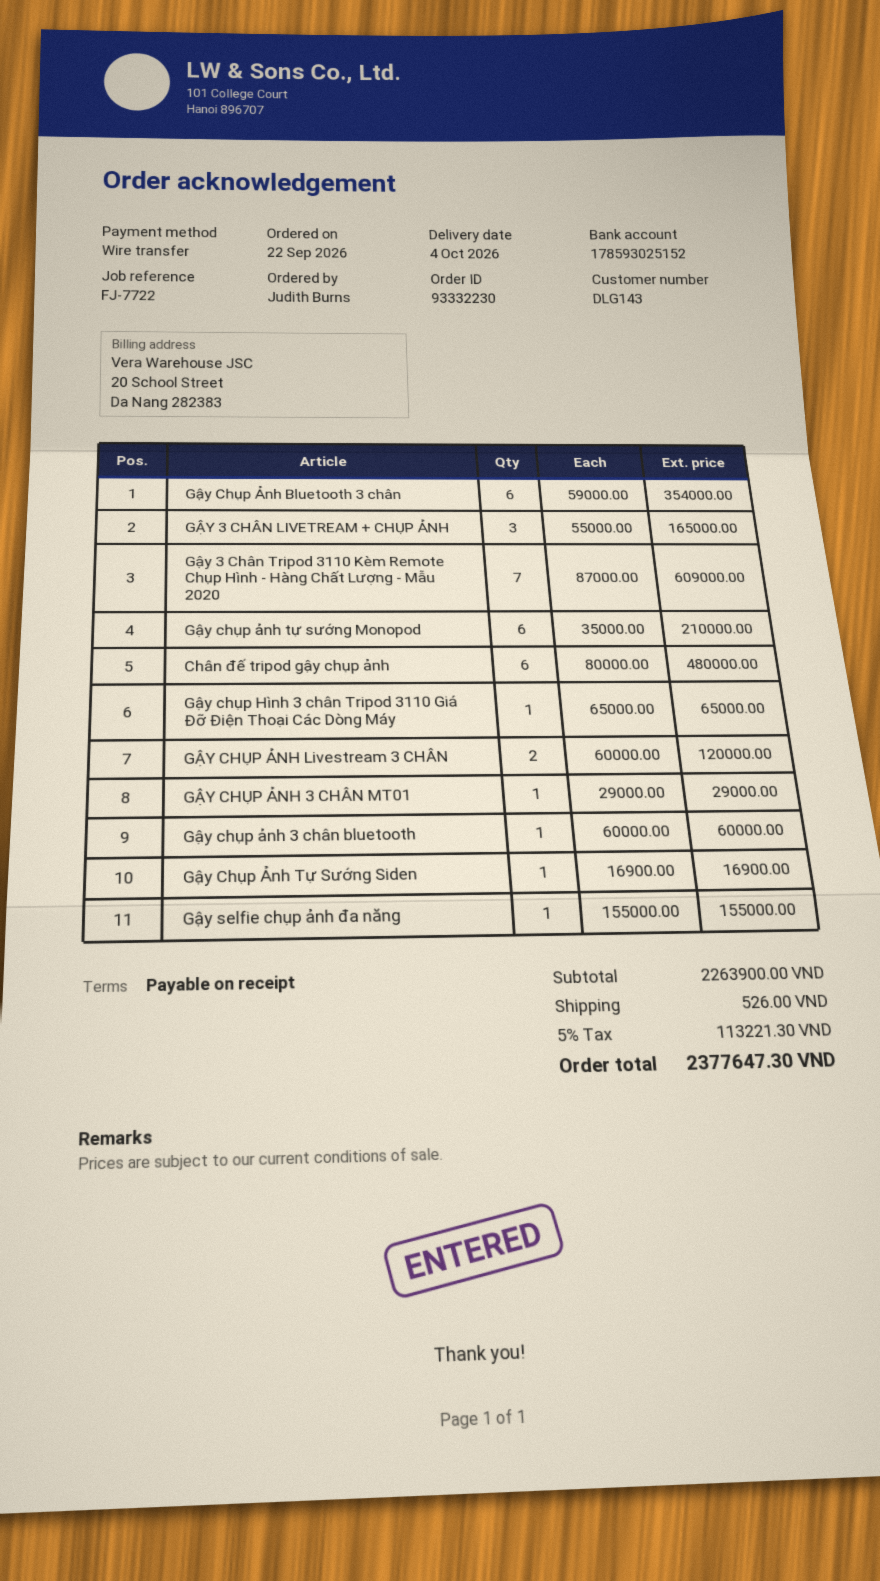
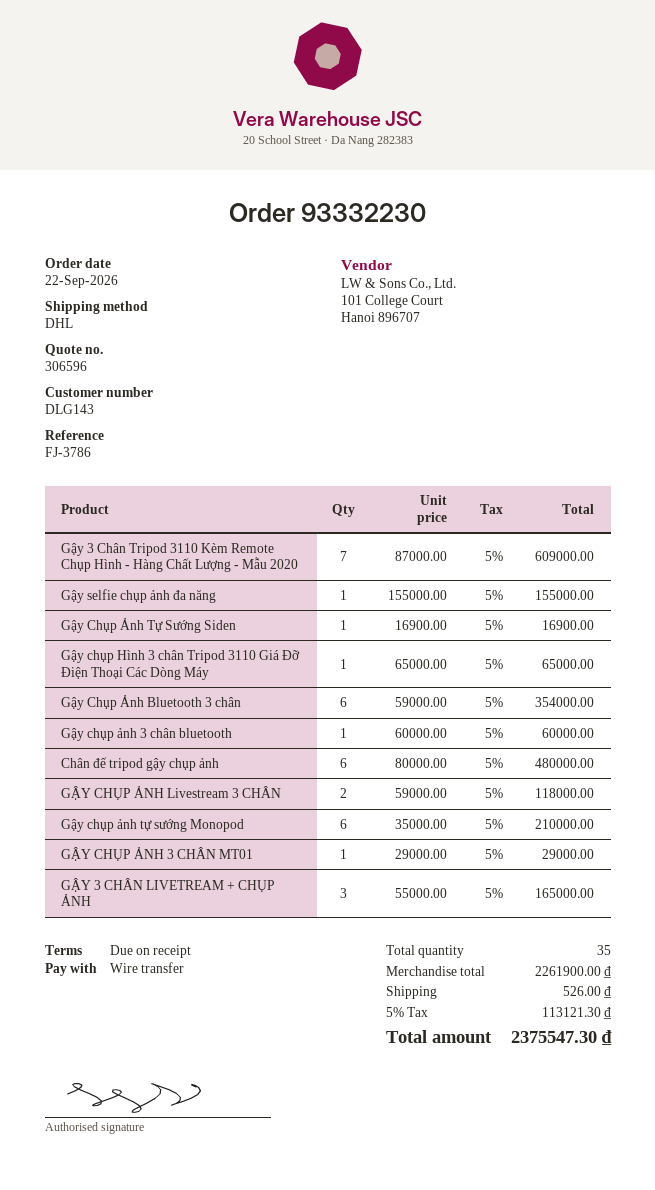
reference: FJ-7722 -> FJ-3786
GẬY CHỤP ẢNH Livestream 3 CHÂN: 2 x 60000.00 = 120000.00 -> 2 x 59000.00 = 118000.00
subtotal: 2263900.00 -> 2261900.00
tax: 5% = 113221.30 -> 5% = 113121.30
total: 2377647.30 -> 2375547.30

